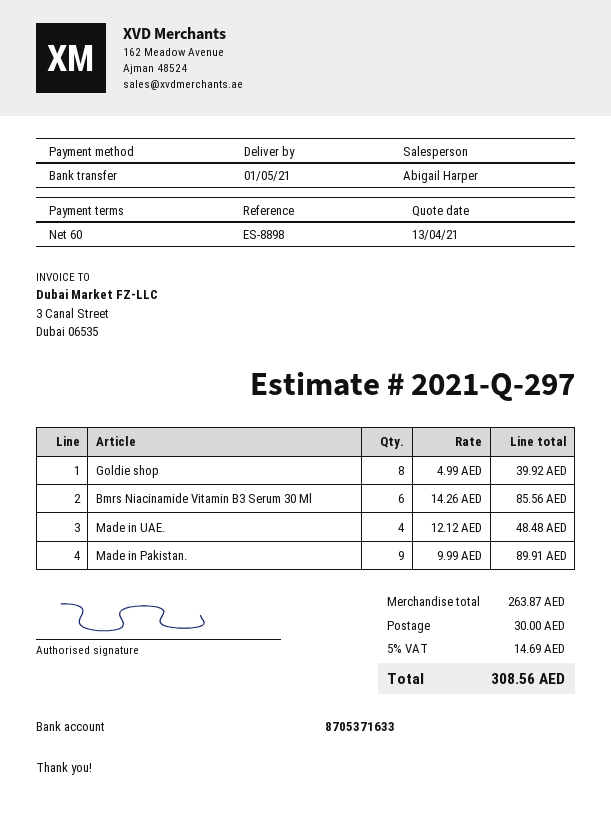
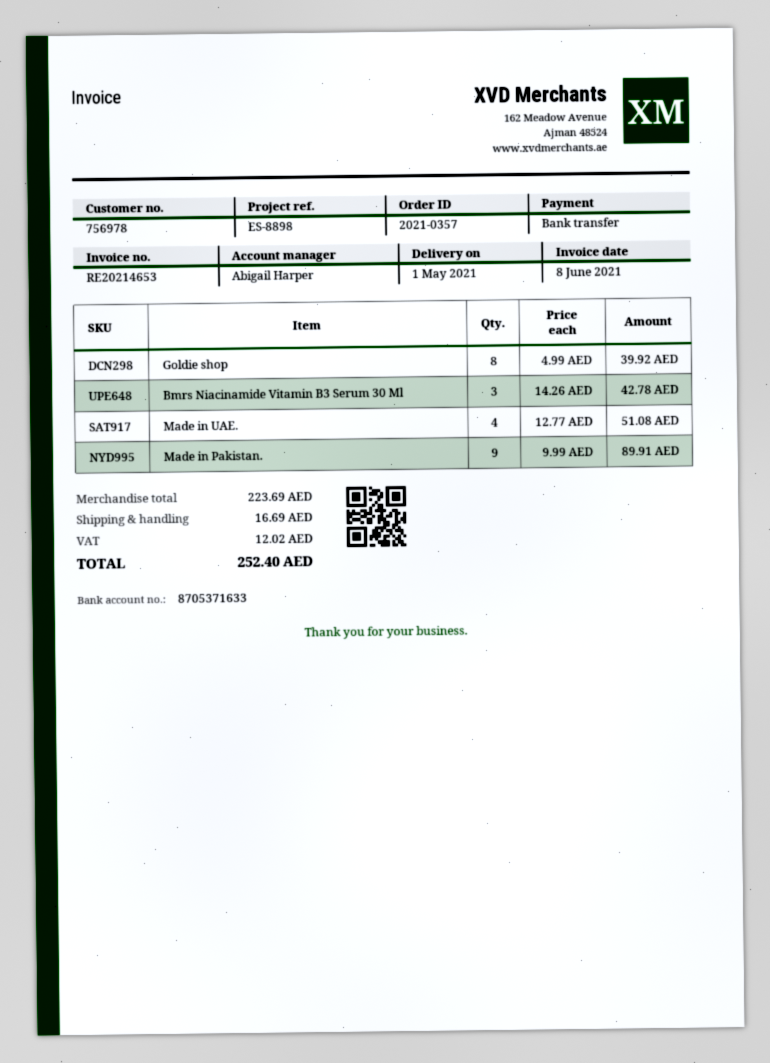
Bmrs Niacinamide Vitamin B3 Serum 30 Ml: 6 x 14.26 = 85.56 -> 3 x 14.26 = 42.78
Made in UAE.: 4 x 12.12 = 48.48 -> 4 x 12.77 = 51.08
subtotal: 263.87 -> 223.69
shipping: 30.00 -> 16.69
tax: 14.69 -> 12.02
total: 308.56 -> 252.40

